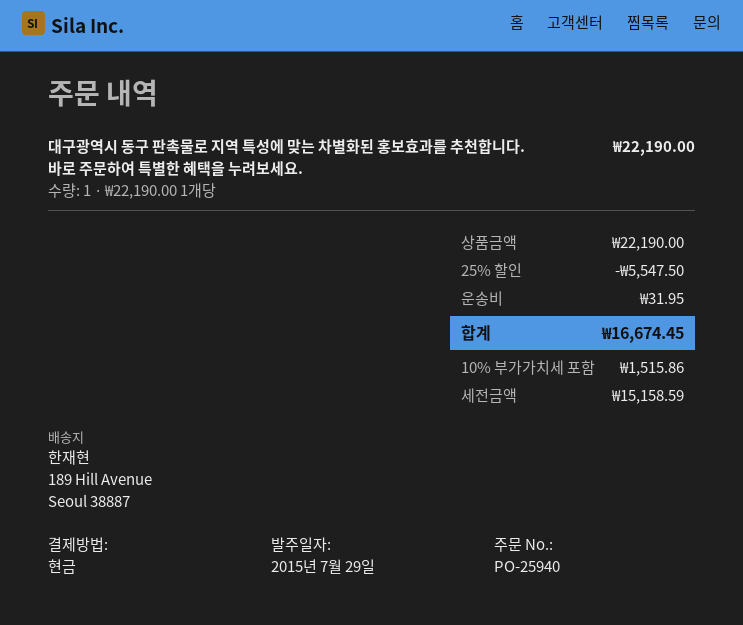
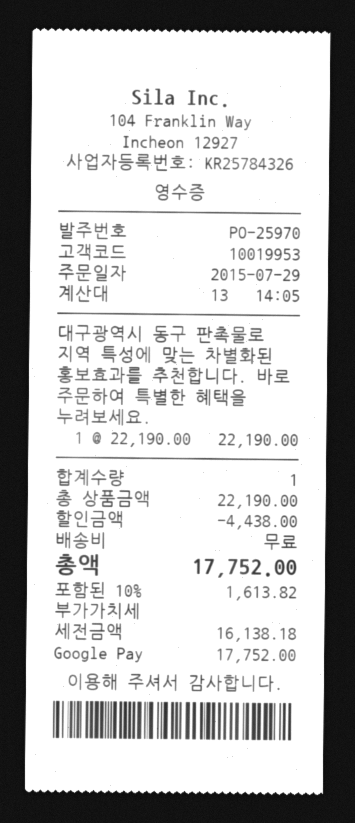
order number: PO-25940 -> PO-25970
payment method: cash -> Google Pay
discount: 5547.50 -> 4438.00
shipping: 31.95 -> 0.00
net: 15158.59 -> 16138.18
tax: 10% = 1515.86 -> 10% = 1613.82
total: 16674.45 -> 17752.00

